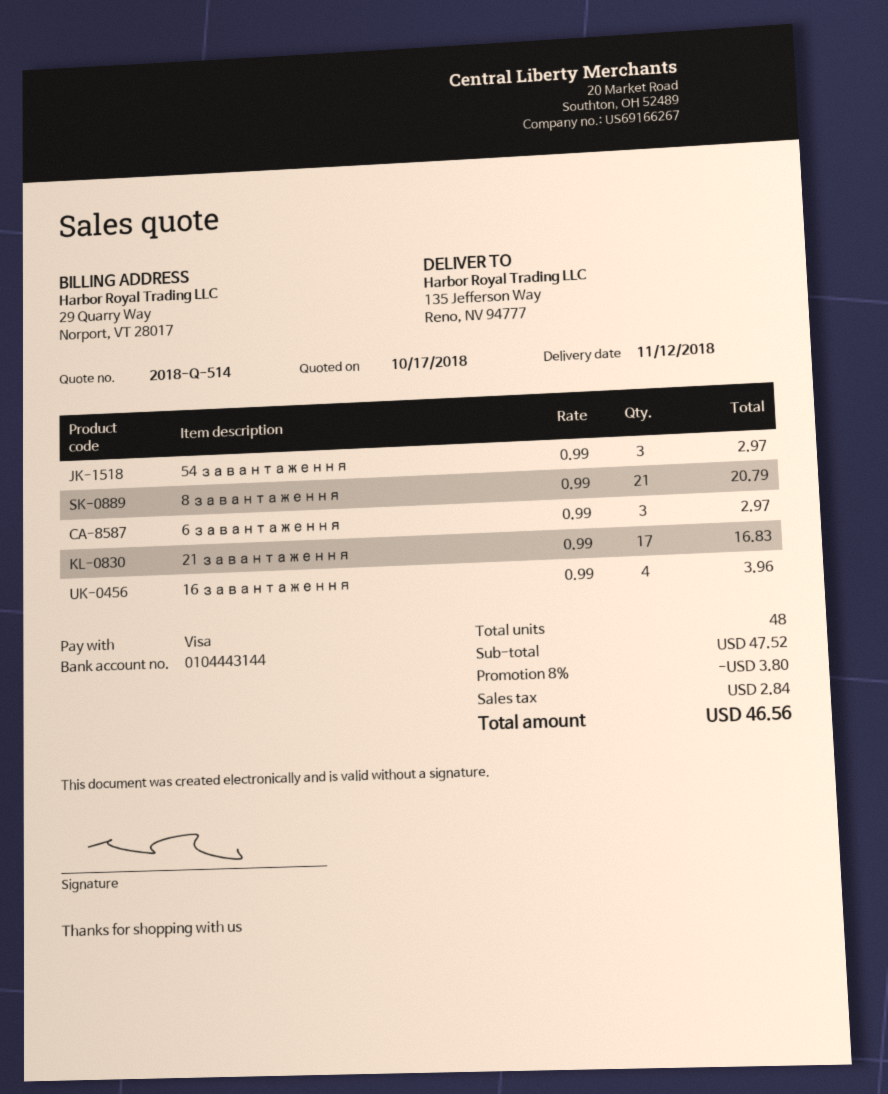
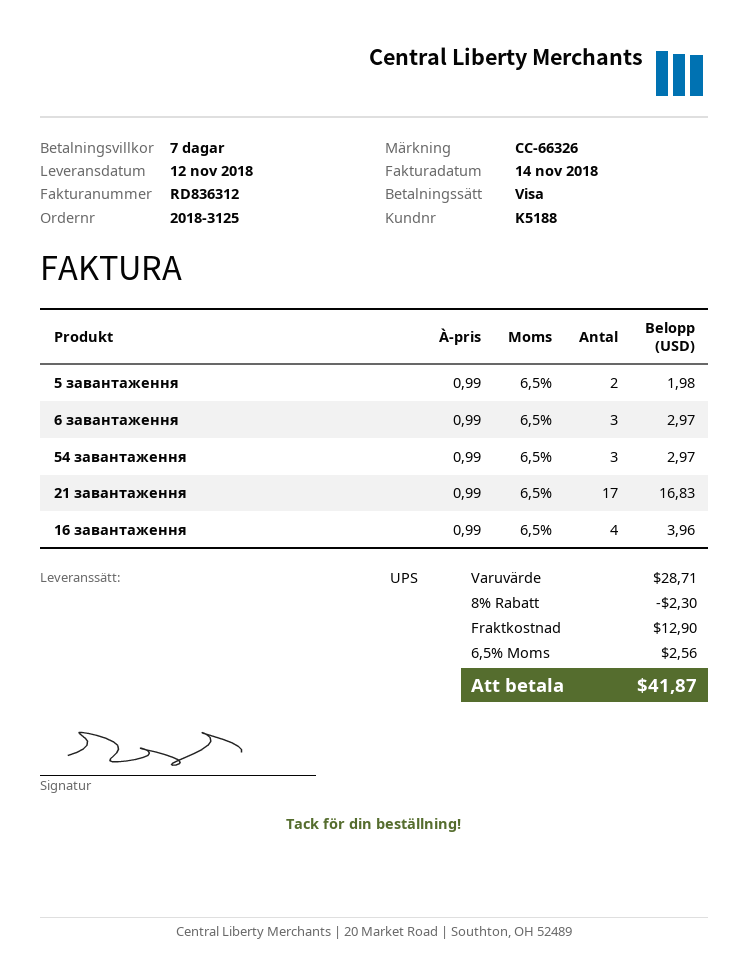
8 завантаження: 21 x 0.99 = 20.79 -> none
5 завантаження: none -> 2 x 0.99 = 1.98
subtotal: 47.52 -> 28.71
discount: 8% = 3.80 -> 8% = 2.30
shipping: none -> 12.90
tax: 2.84 -> 2.56
total: 46.56 -> 41.87

